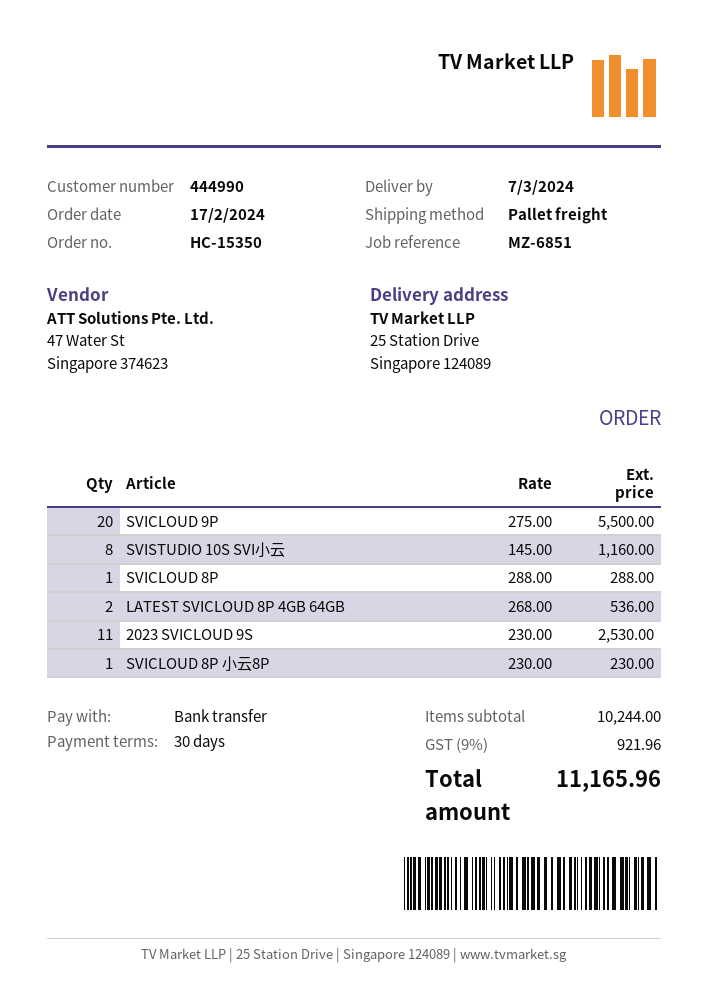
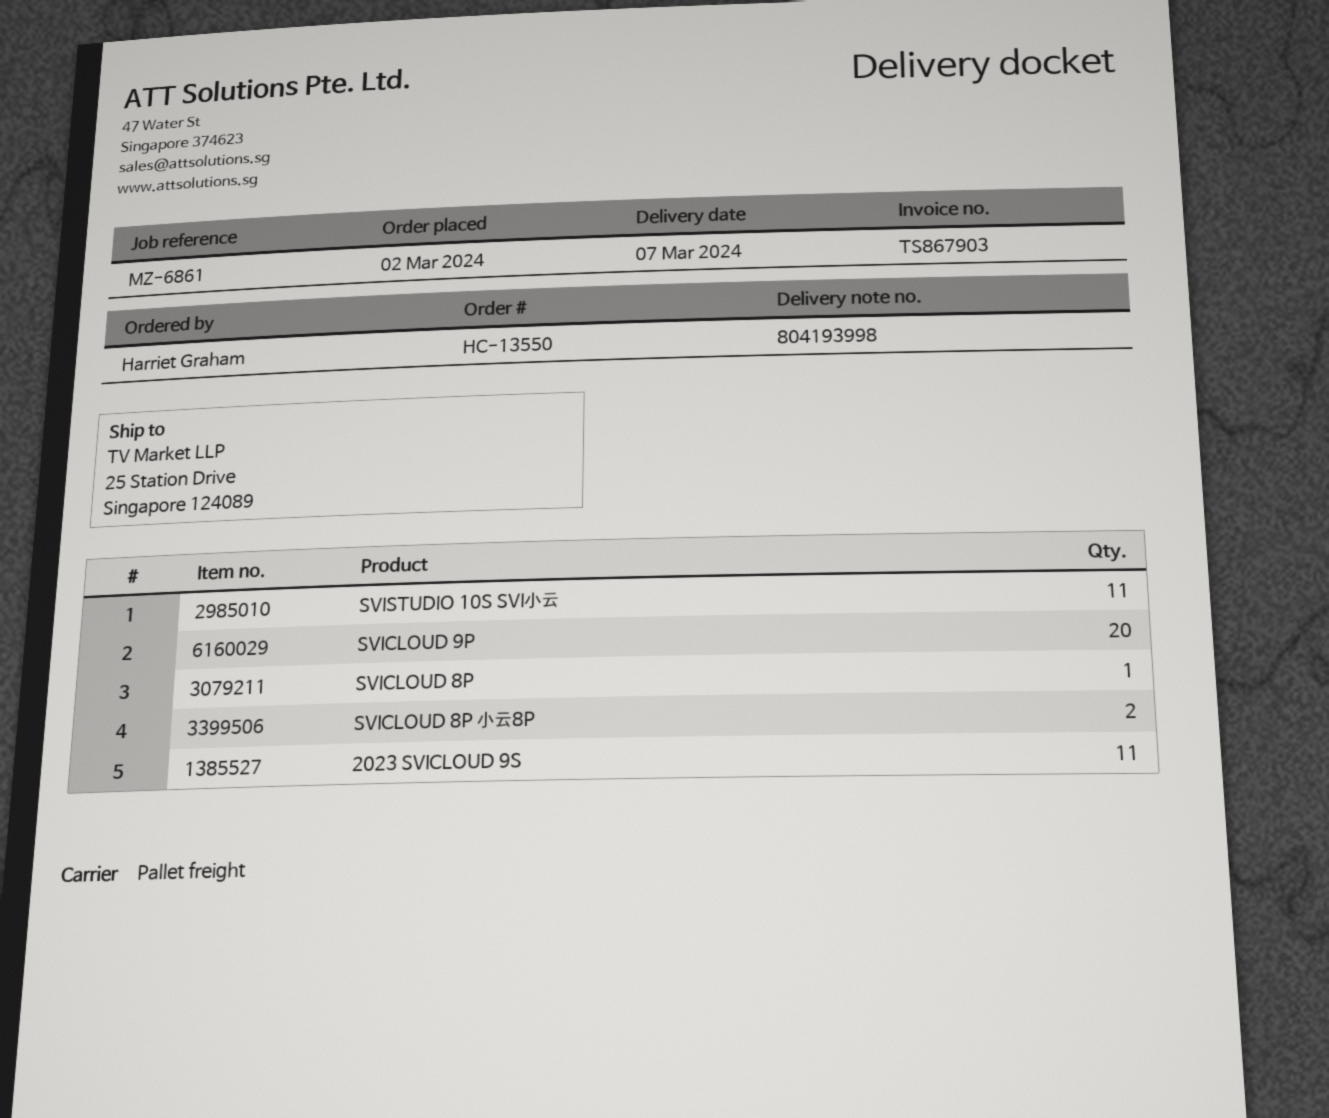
order number: HC-15350 -> HC-13550
order date: 2024-02-17 -> 2024-03-02
reference: MZ-6851 -> MZ-6861
SVISTUDIO 10S SVI小云: 8 -> 11
LATEST SVICLOUD 8P 4GB 64GB: 2 -> none
SVICLOUD 8P 小云8P: 1 -> 2

